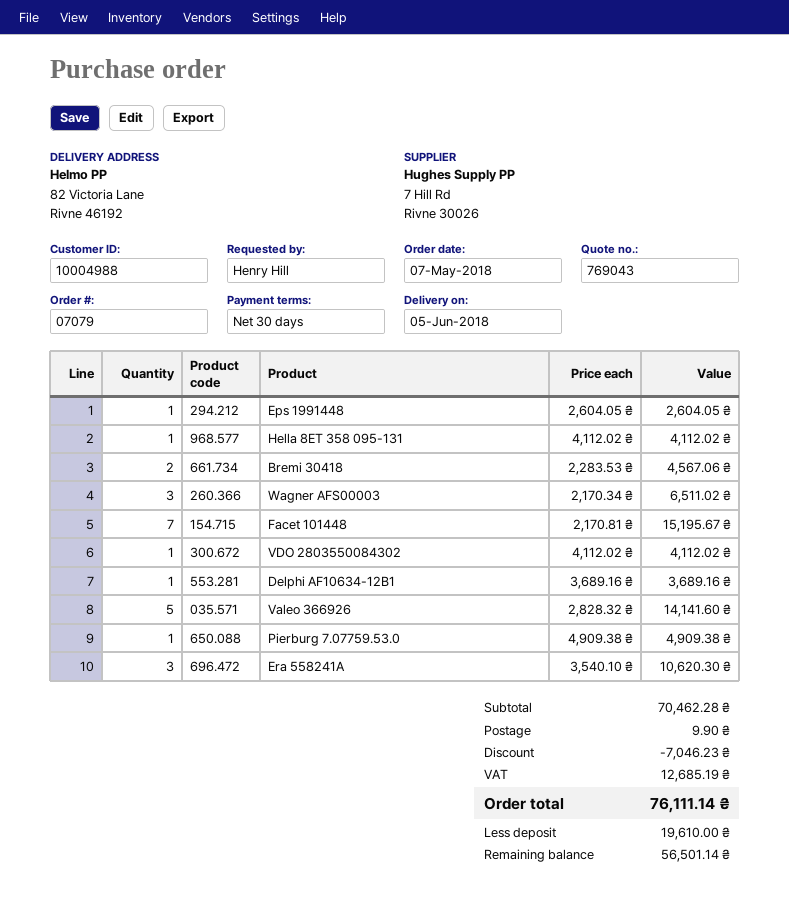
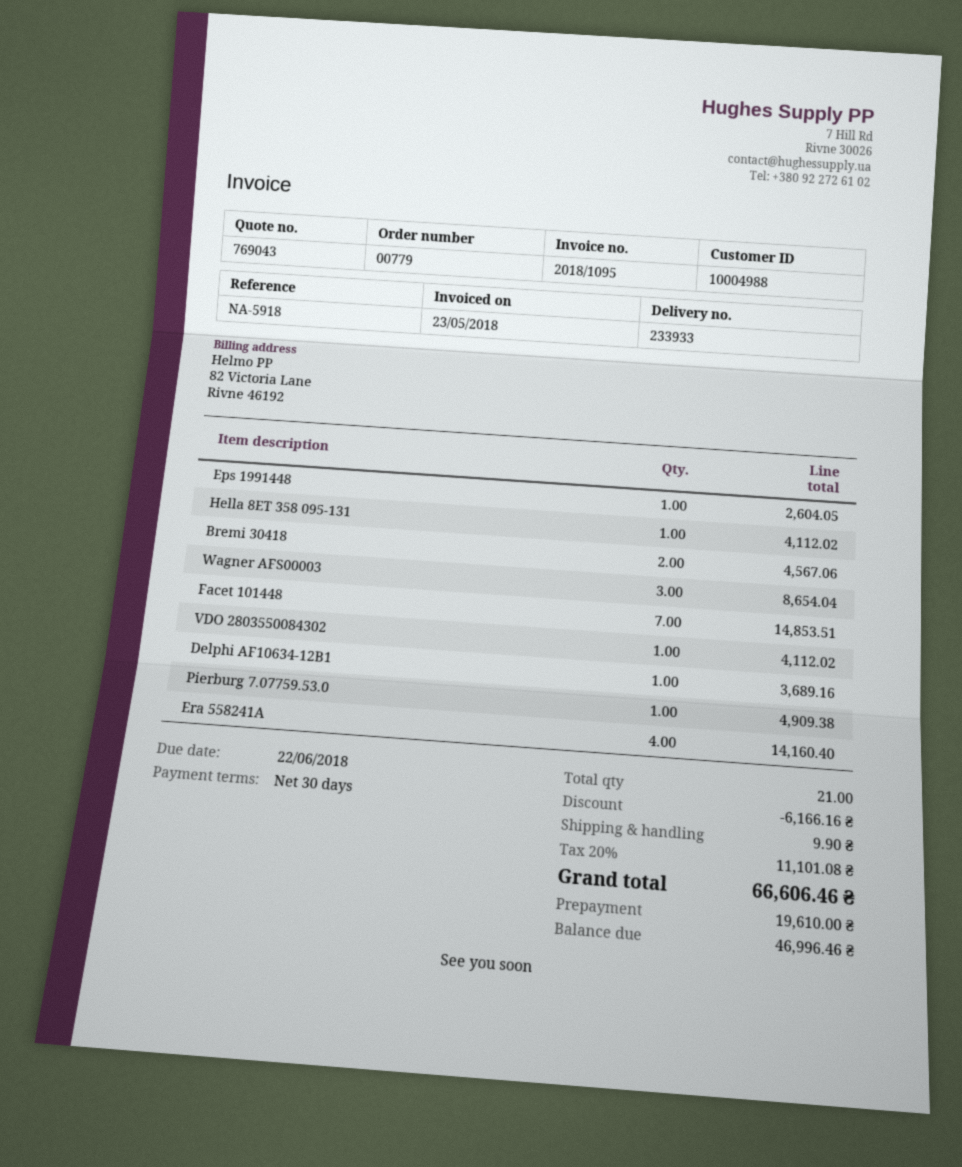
order number: 07079 -> 00779
Wagner AFS00003: 3 for 6511.02 -> 3 for 8654.04
Facet 101448: 7 for 15195.67 -> 7 for 14853.51
Valeo 366926: 5 for 14141.60 -> none
Era 558241A: 3 for 10620.30 -> 4 for 14160.40
discount: 7046.23 -> 6166.16
tax: 12685.19 -> 11101.08
total: 76111.14 -> 66606.46
balance: 56501.14 -> 46996.46

